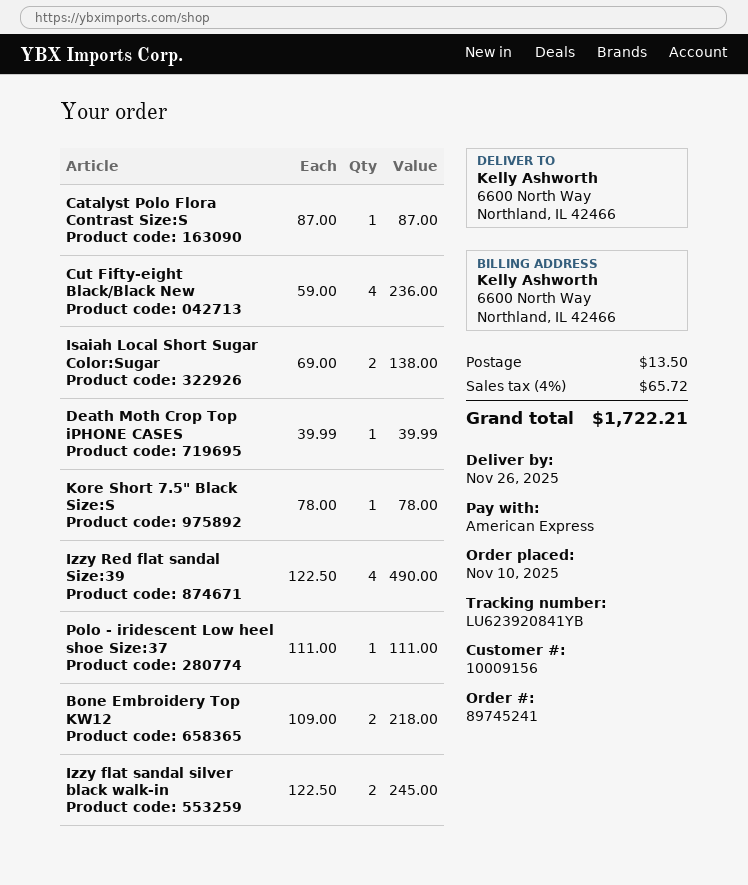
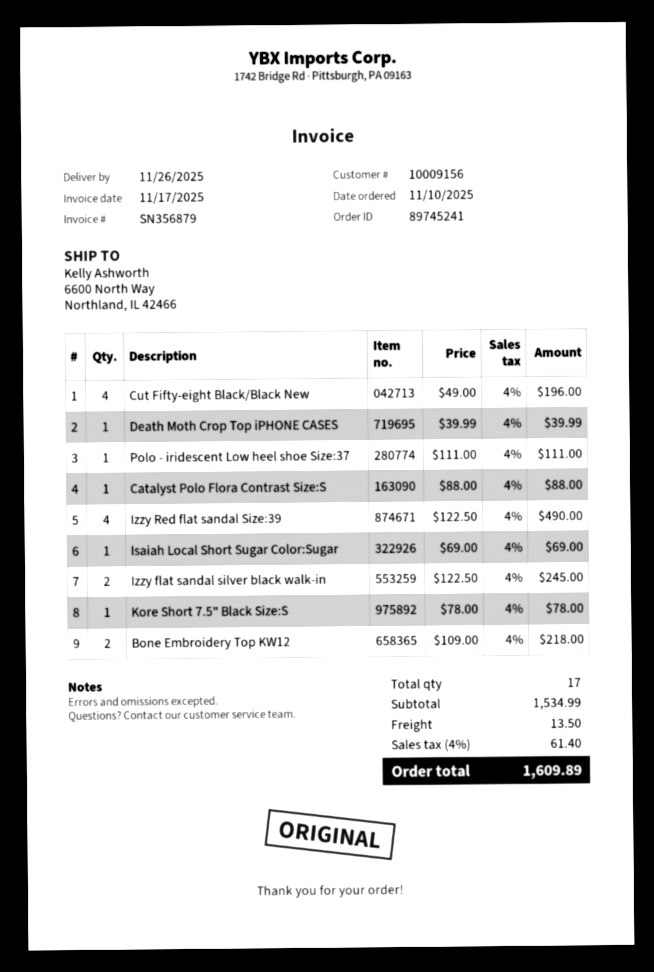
Catalyst Polo Flora Contrast Size:S: 1 x 87.00 = 87.00 -> 1 x 88.00 = 88.00
Cut Fifty-eight Black/Black New: 4 x 59.00 = 236.00 -> 4 x 49.00 = 196.00
Isaiah Local Short Sugar Color:Sugar: 2 x 69.00 = 138.00 -> 1 x 69.00 = 69.00
tax: 4% = 65.72 -> 4% = 61.40
total: 1722.21 -> 1609.89

